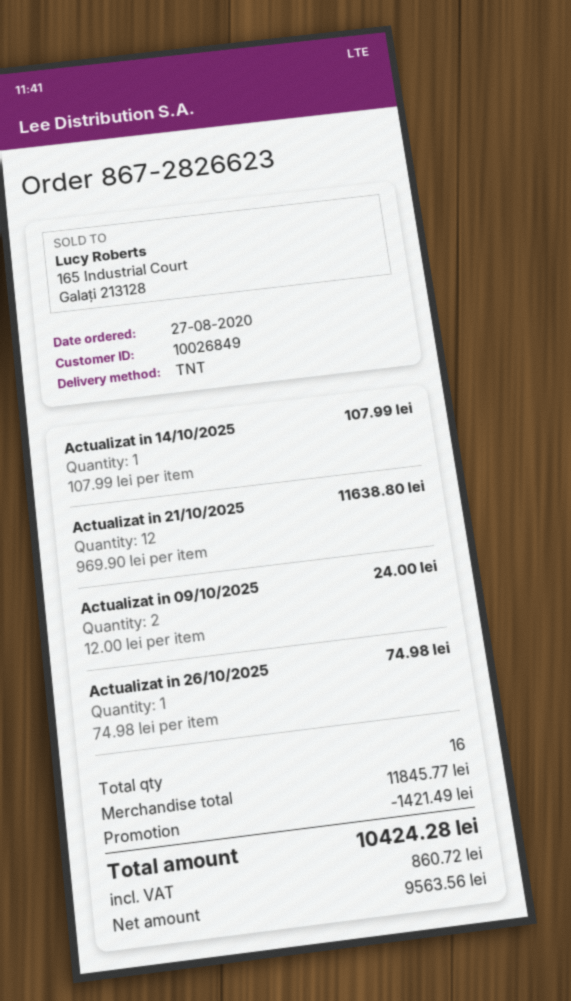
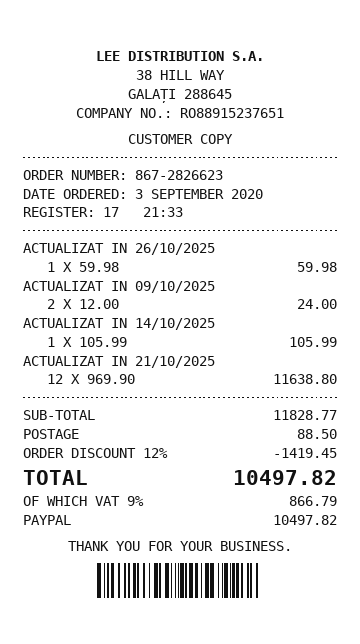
order date: 2020-08-27 -> 2020-09-03
Actualizat in 14/10/2025: 1 x 107.99 = 107.99 -> 1 x 105.99 = 105.99
Actualizat in 26/10/2025: 1 x 74.98 = 74.98 -> 1 x 59.98 = 59.98
subtotal: 11845.77 -> 11828.77
discount: 1421.49 -> 1419.45
shipping: none -> 88.50
tax: 860.72 -> 866.79
total: 10424.28 -> 10497.82

